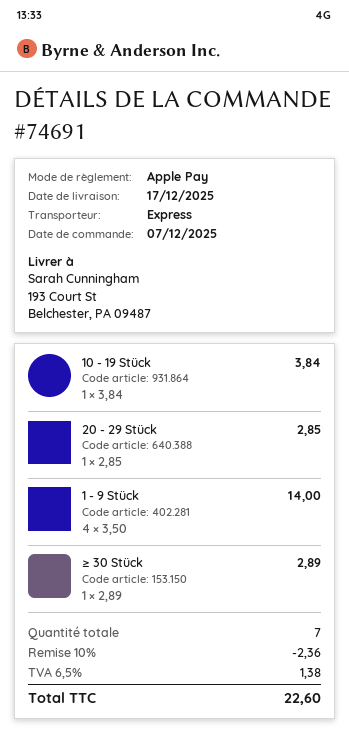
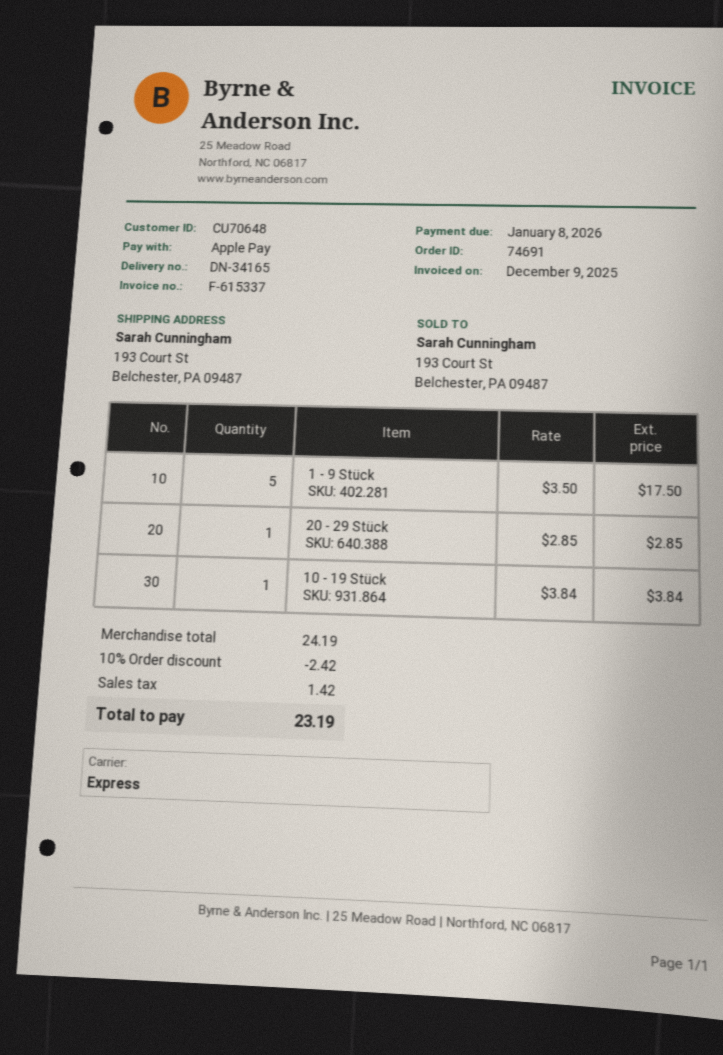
1 - 9 Stück: 4 x 3.50 = 14.00 -> 5 x 3.50 = 17.50
≥ 30 Stück: 1 x 2.89 = 2.89 -> none
discount: 10% = 2.36 -> 10% = 2.42
tax: 1.38 -> 1.42
total: 22.60 -> 23.19

